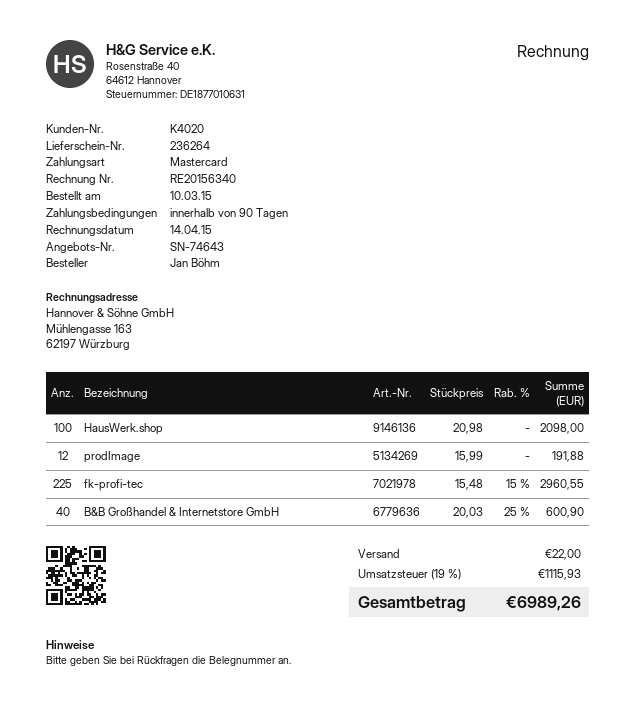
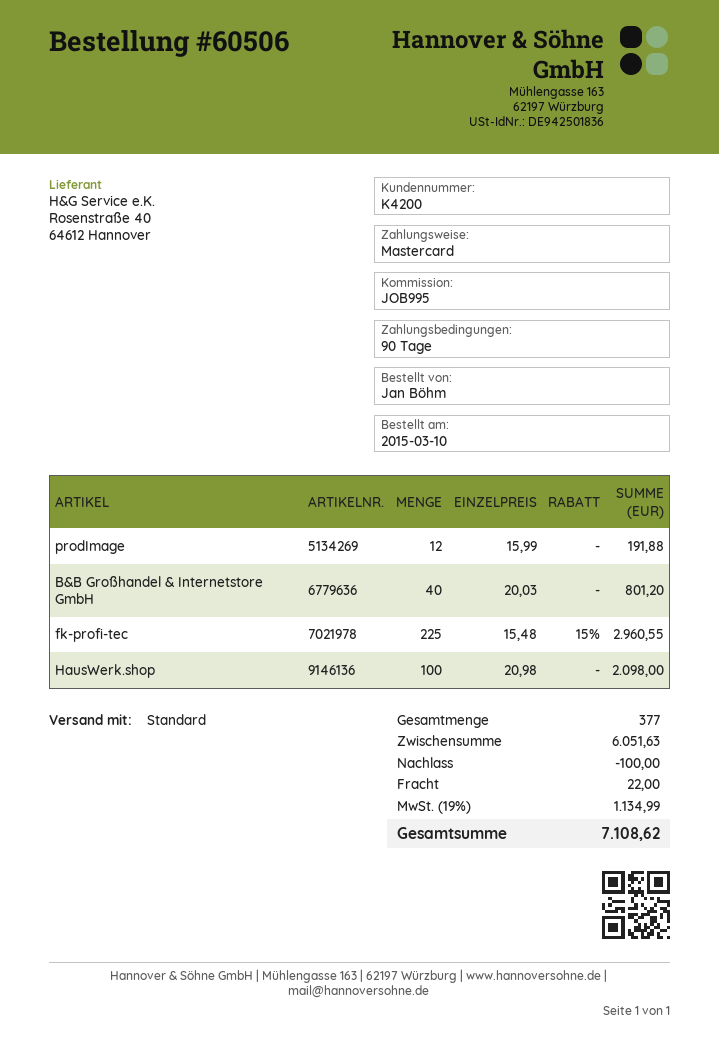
customer number: K4020 -> K4200
B&B Großhandel & Internetstore GmbH: 40 x 20.03 - 25% = 600.90 -> 40 x 20.03 = 801.20
discount: none -> 100.00
tax: 19% = 1115.93 -> 19% = 1134.99
total: 6989.26 -> 7108.62

